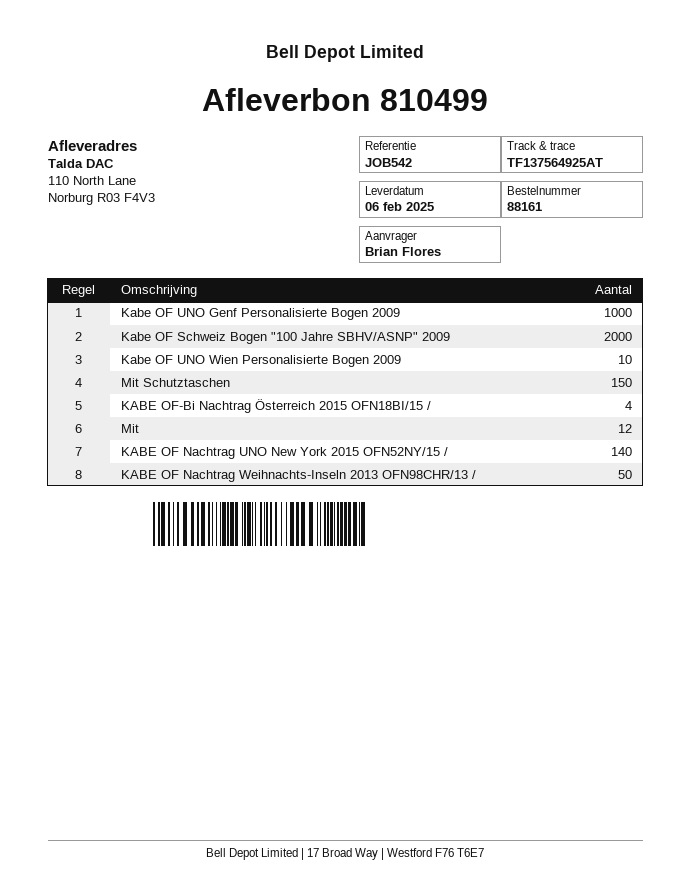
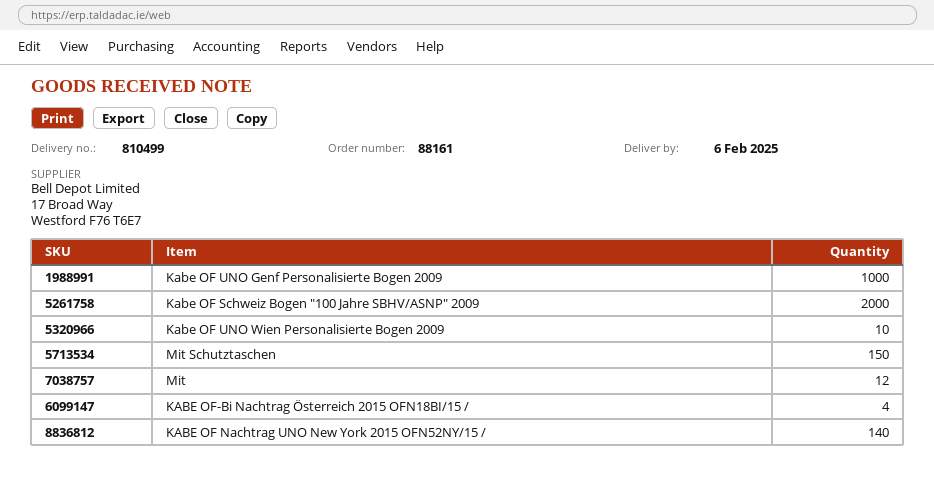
KABE OF Nachtrag Weihnachts-Inseln 2013 OFN98CHR/13 /: 50 -> none

